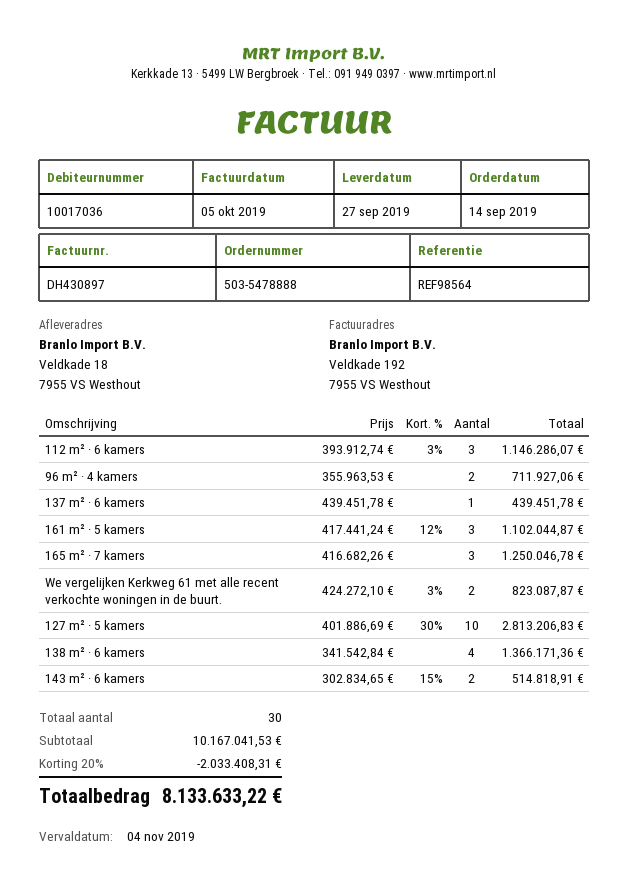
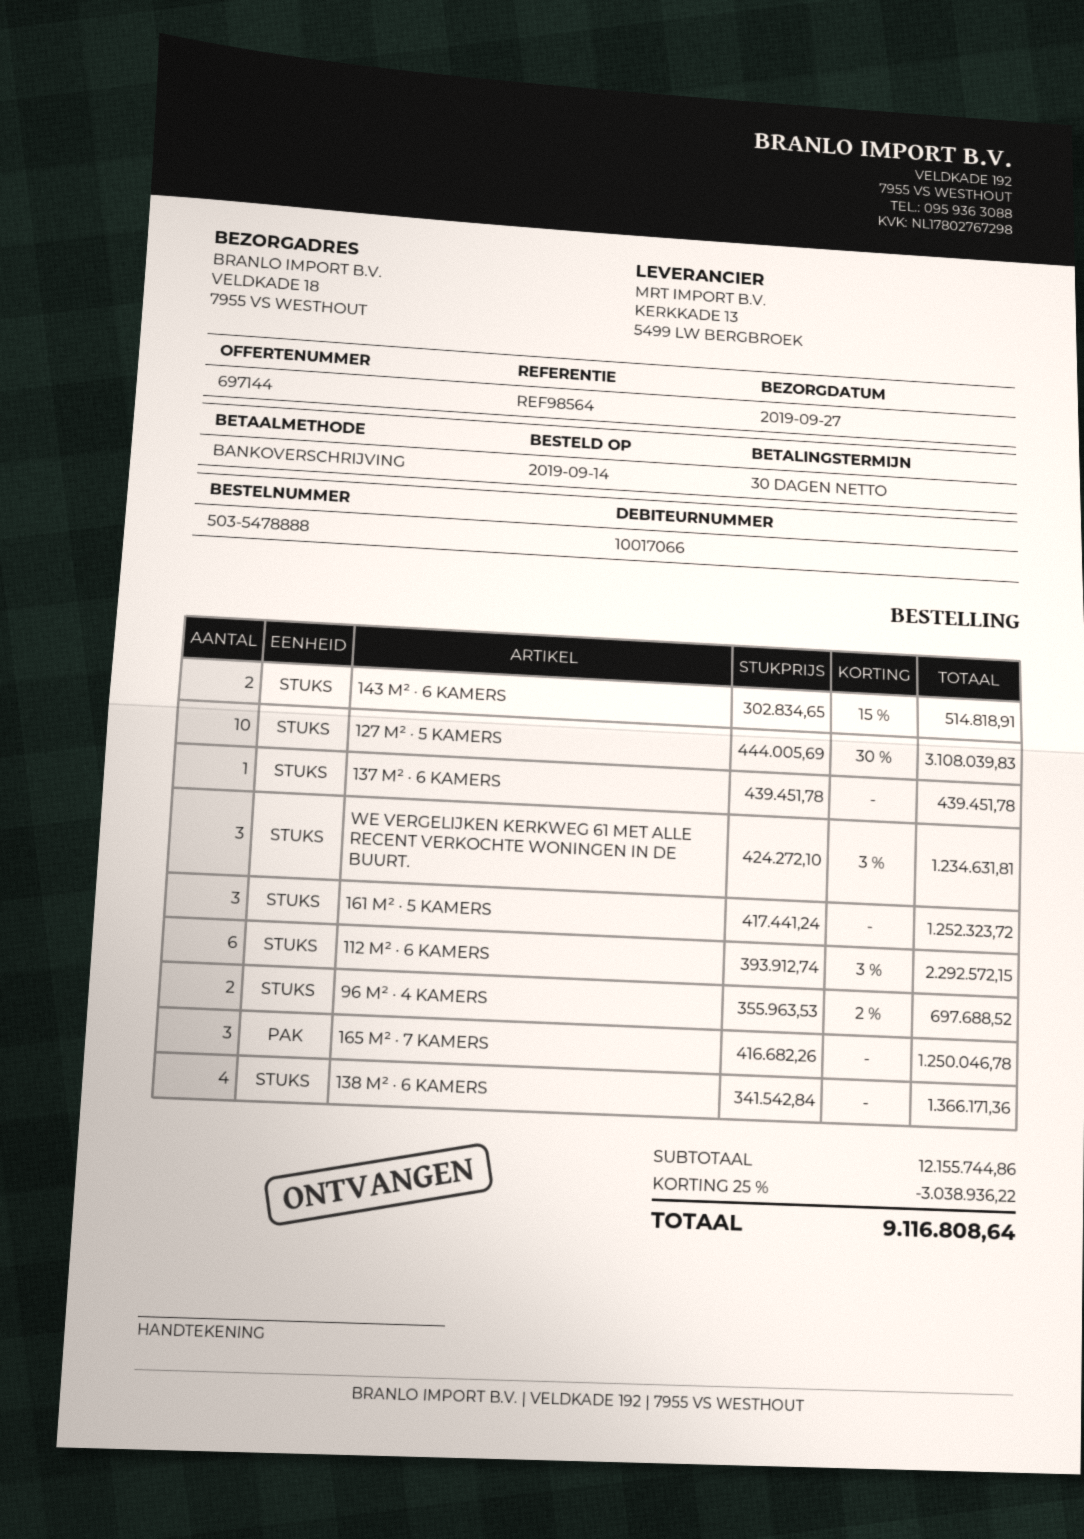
customer number: 10017036 -> 10017066
112 m² · 6 kamers: 3 x 393912.74 - 3% = 1146286.07 -> 6 x 393912.74 - 3% = 2292572.15
96 m² · 4 kamers: 2 x 355963.53 = 711927.06 -> 2 x 355963.53 - 2% = 697688.52
161 m² · 5 kamers: 3 x 417441.24 - 12% = 1102044.87 -> 3 x 417441.24 = 1252323.72
We vergelijken Kerkweg 61 met alle recent verkochte woningen in de buurt.: 2 x 424272.10 - 3% = 823087.87 -> 3 x 424272.10 - 3% = 1234631.81
127 m² · 5 kamers: 10 x 401886.69 - 30% = 2813206.83 -> 10 x 444005.69 - 30% = 3108039.83
subtotal: 10167041.53 -> 12155744.86
discount: 20% = 2033408.31 -> 25% = 3038936.22
total: 8133633.22 -> 9116808.64

